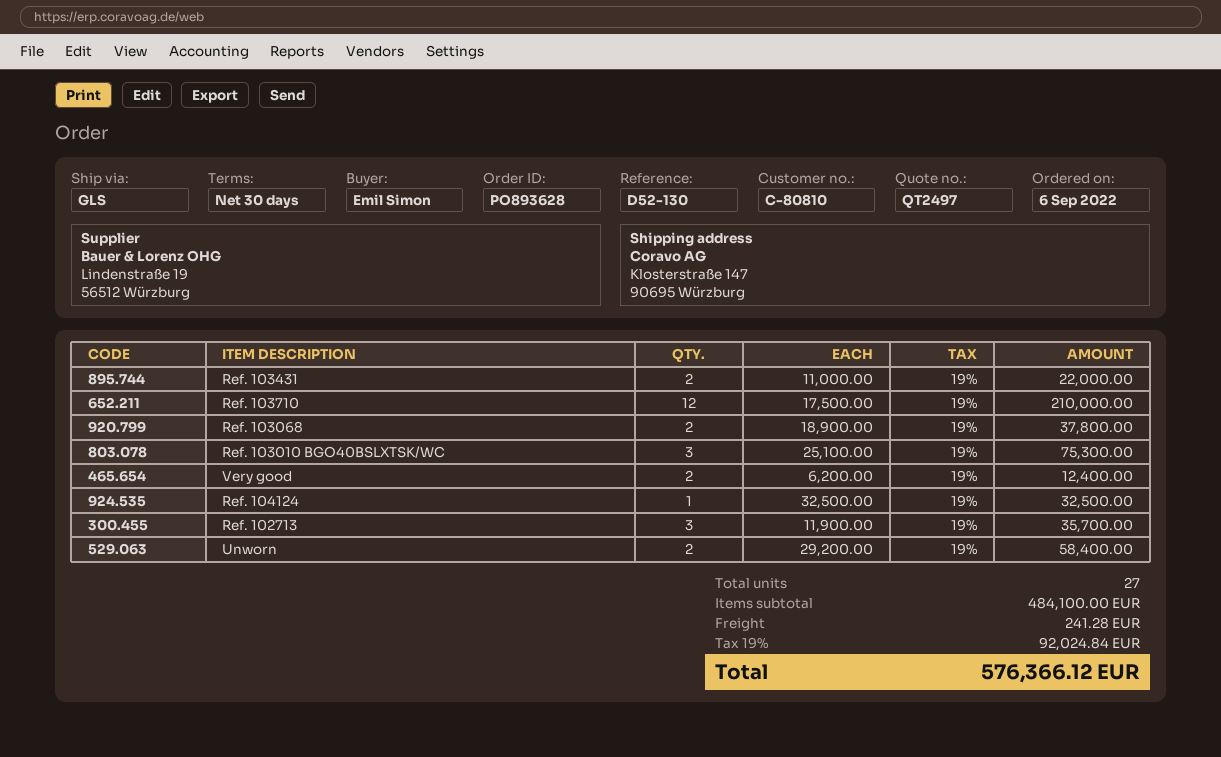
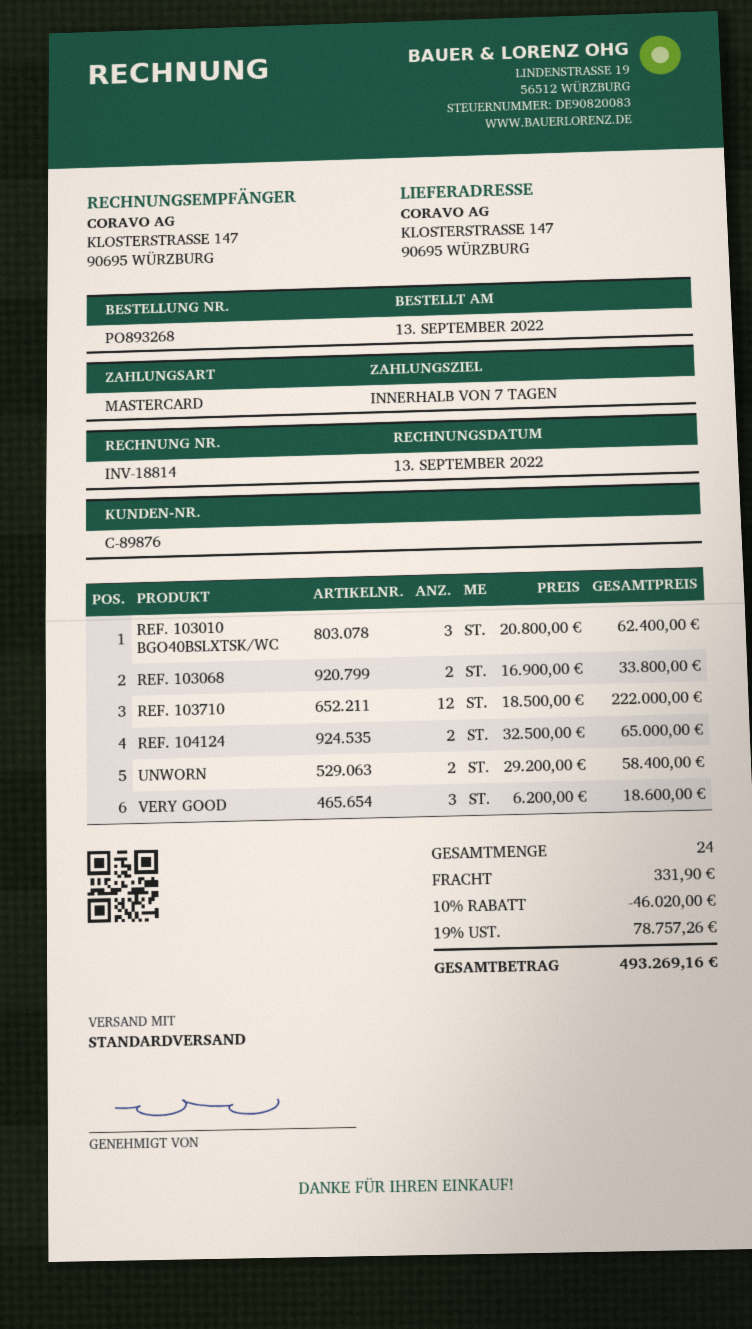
order number: PO893628 -> PO893268
order date: 2022-09-06 -> 2022-09-13
payment terms: 30 days -> 7 days
customer number: C-80810 -> C-89876
shipping method: GLS -> standard
Ref. 103431: 2 x 11000.00 = 22000.00 -> none
Ref. 103710: 12 x 17500.00 = 210000.00 -> 12 x 18500.00 = 222000.00
Ref. 103068: 2 x 18900.00 = 37800.00 -> 2 x 16900.00 = 33800.00
Ref. 103010 BGO40BSLXTSK/WC: 3 x 25100.00 = 75300.00 -> 3 x 20800.00 = 62400.00
Very good: 2 x 6200.00 = 12400.00 -> 3 x 6200.00 = 18600.00
Ref. 104124: 1 x 32500.00 = 32500.00 -> 2 x 32500.00 = 65000.00
Ref. 102713: 3 x 11900.00 = 35700.00 -> none
total quantity: 27 -> 24
discount: none -> 10% = 46020.00
shipping: 241.28 -> 331.90
tax: 19% = 92024.84 -> 19% = 78757.26
total: 576366.12 -> 493269.16

